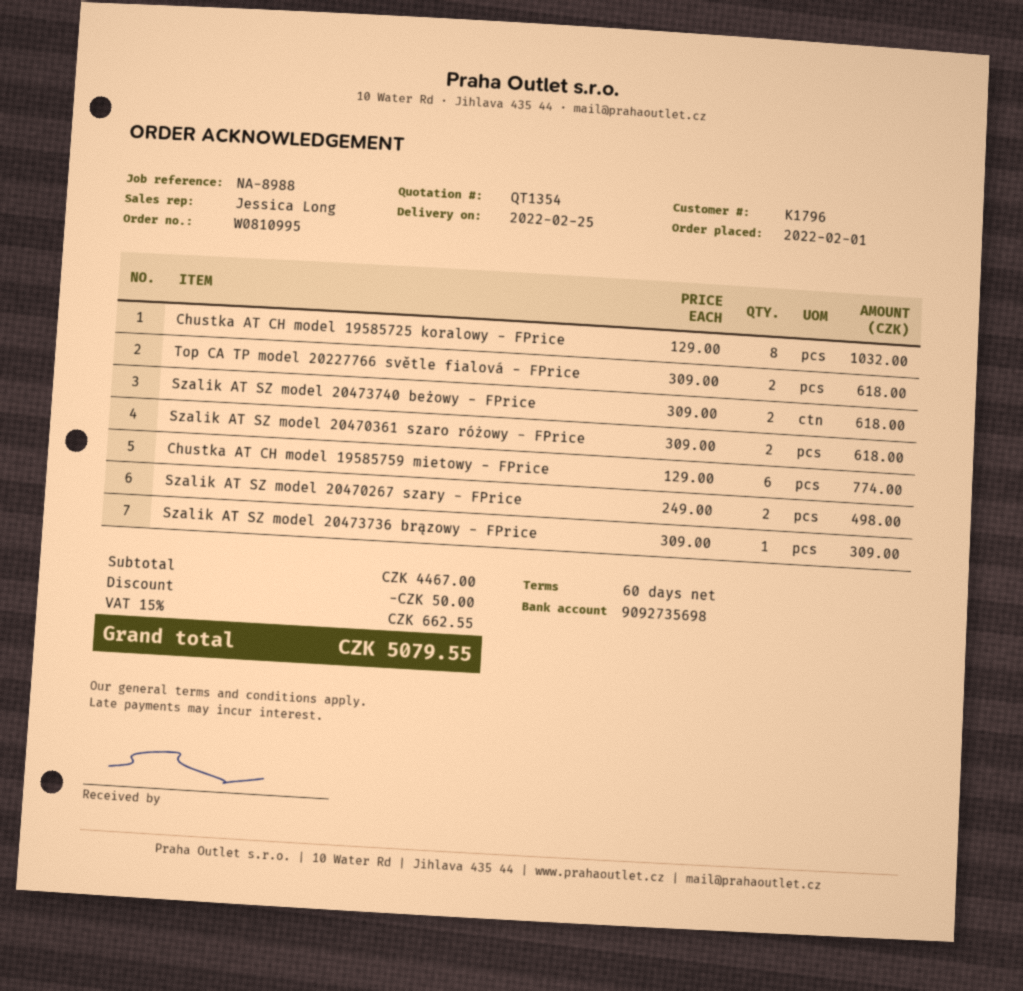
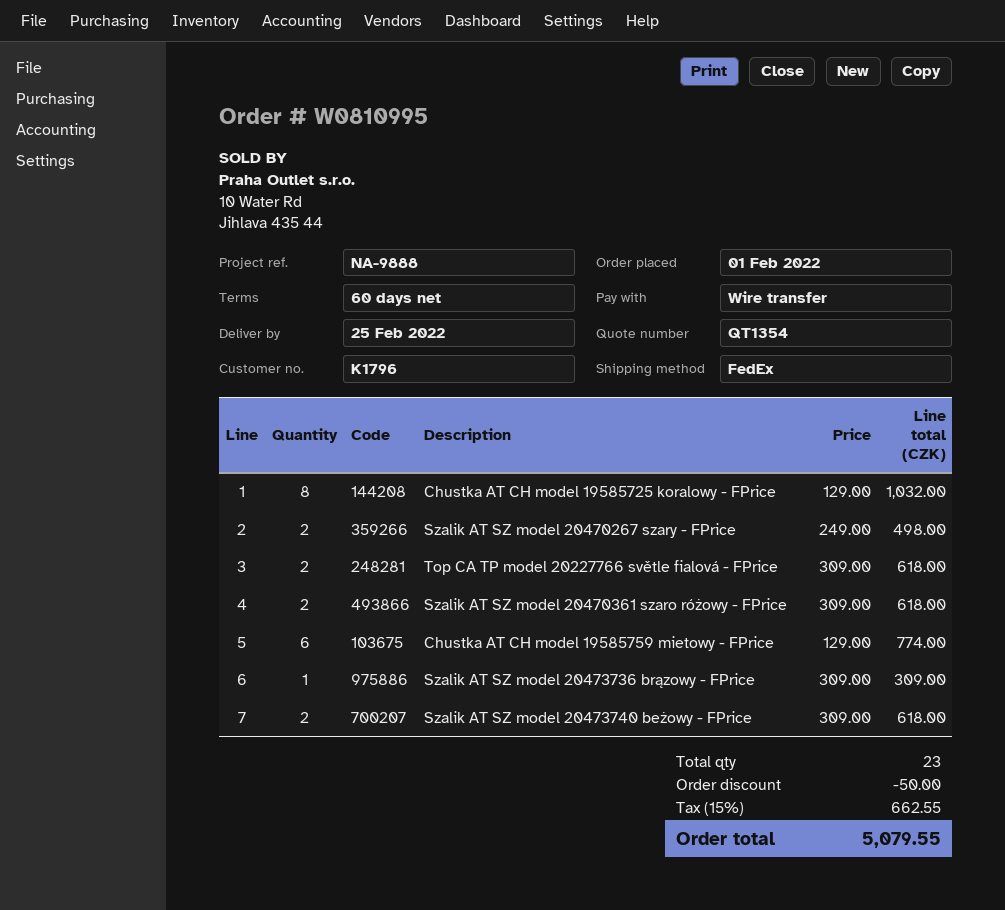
reference: NA-8988 -> NA-9888

